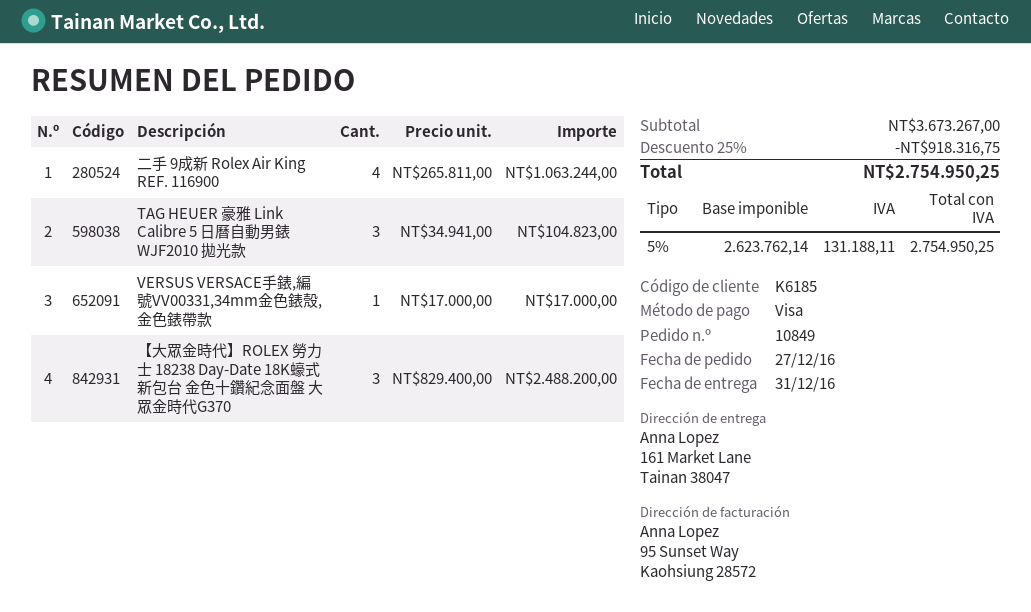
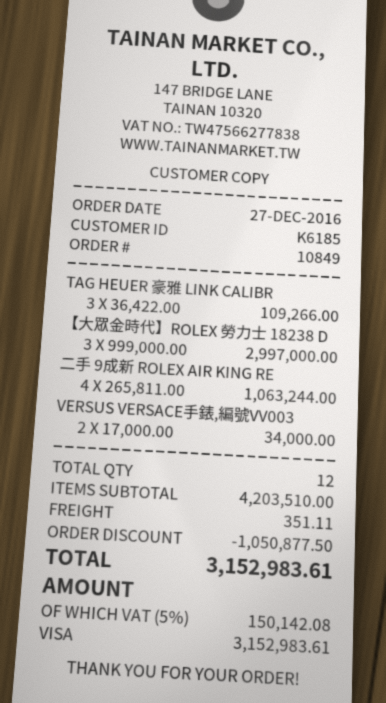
TAG HEUER 豪雅 Link Calibre 5 日曆自動男錶 WJF2010 拋光款: 3 x 34941.00 = 104823.00 -> 3 x 36422.00 = 109266.00
VERSUS VERSACE手錶,編號VV00331,34mm金色錶殼,金色錶帶款: 1 x 17000.00 = 17000.00 -> 2 x 17000.00 = 34000.00
【大眾金時代】ROLEX 勞力士 18238 Day-Date 18K蠔式 新包台 金色十鑽紀念面盤 大眾金時代G370: 3 x 829400.00 = 2488200.00 -> 3 x 999000.00 = 2997000.00
subtotal: 3673267.00 -> 4203510.00
discount: 918316.75 -> 1050877.50
shipping: none -> 351.11
tax: 5% = 131188.11 -> 5% = 150142.08
total: 2754950.25 -> 3152983.61

